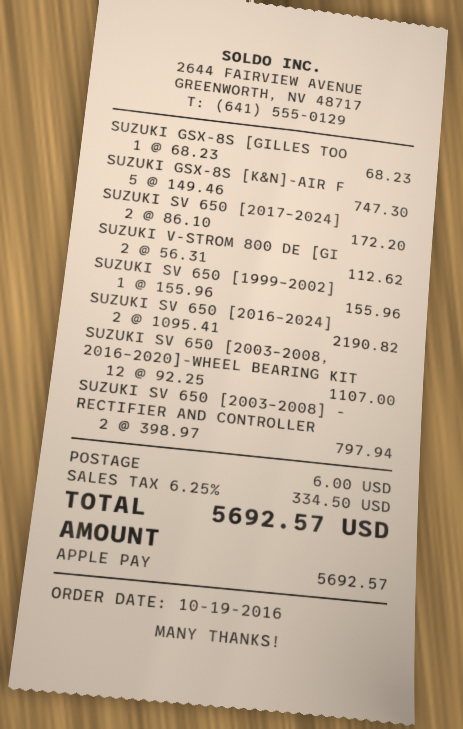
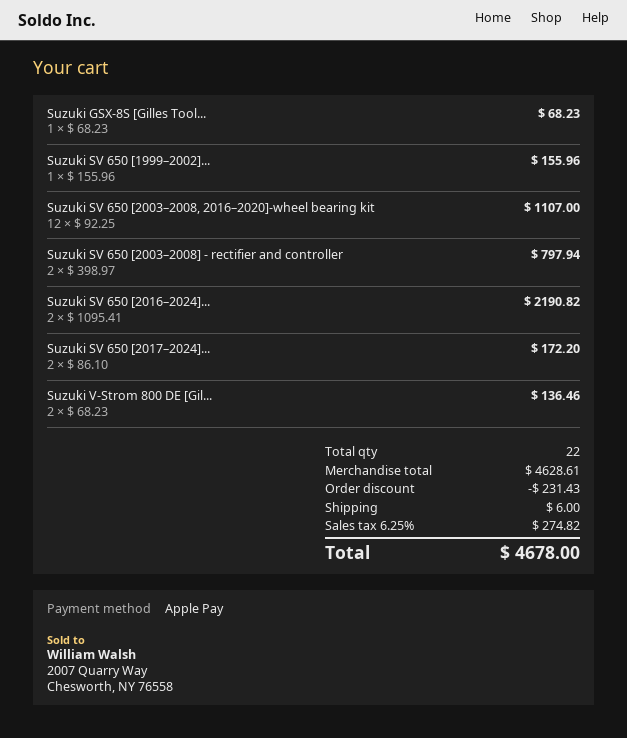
SUZUKI GSX-8S [K&N]-AIR F: 5 x 149.46 = 747.30 -> none
SUZUKI V-STROM 800 DE [GI: 2 x 56.31 = 112.62 -> 2 x 68.23 = 136.46
discount: none -> 231.43
tax: 6.25% = 334.50 -> 6.25% = 274.82
total: 5692.57 -> 4678.00

